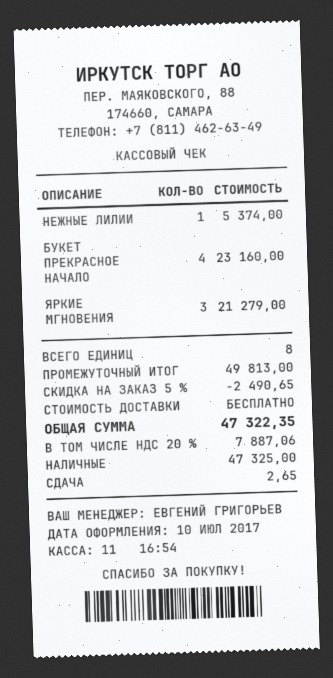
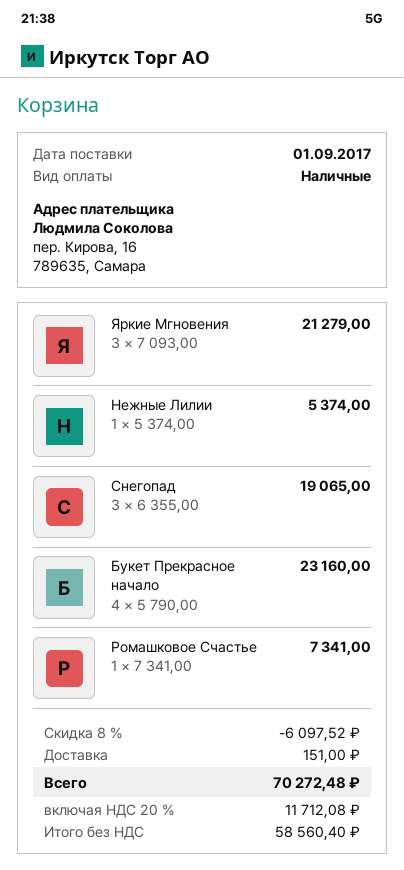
Снегопад: none -> 3 for 19065.00
Ромашковое Счастье: none -> 1 for 7341.00
discount: 5% = 2490.65 -> 8% = 6097.52
shipping: 0.00 -> 151.00
tax: 20% = 7887.06 -> 20% = 11712.08
total: 47322.35 -> 70272.48

